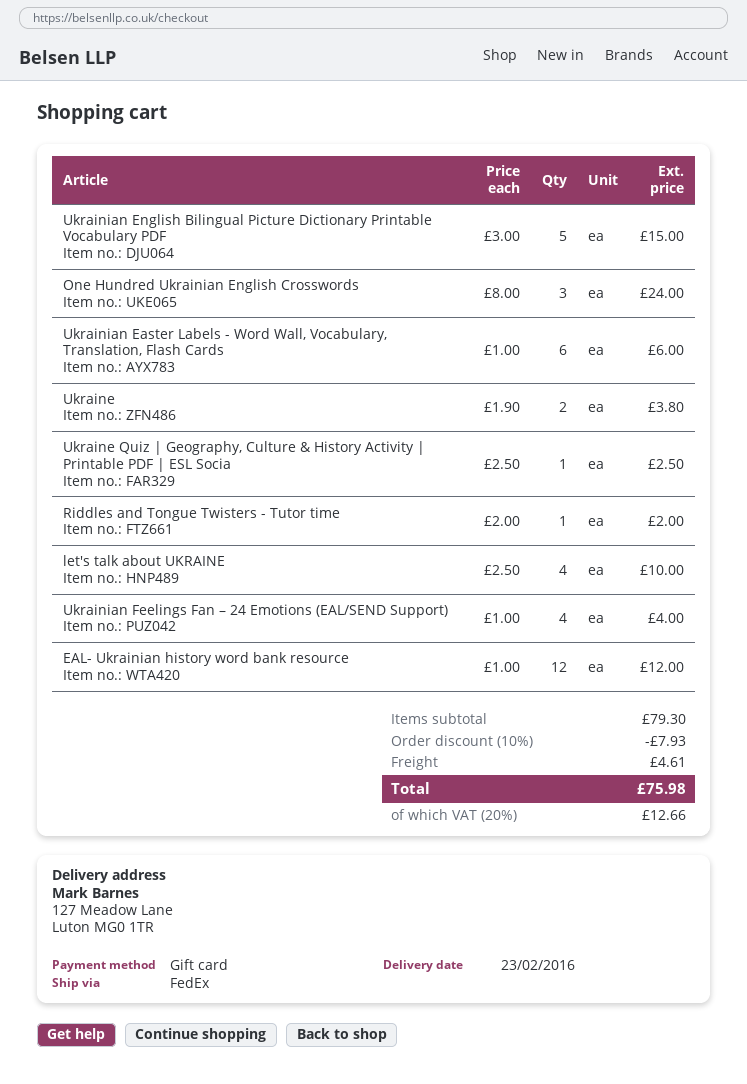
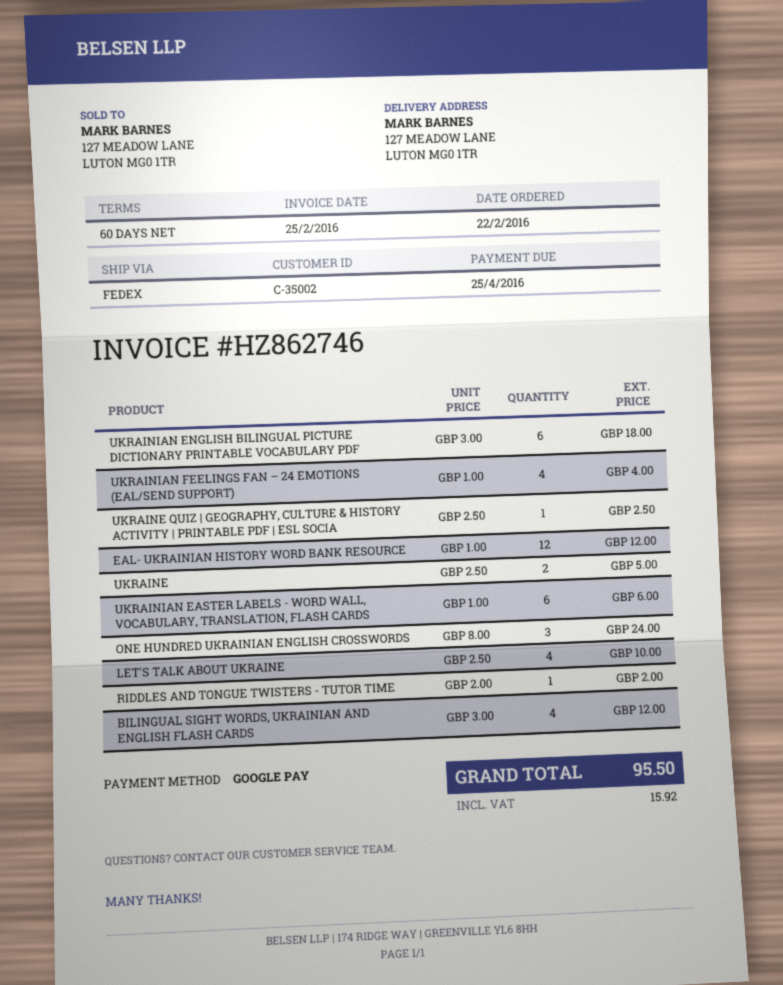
payment method: gift card -> Google Pay
Ukrainian English Bilingual Picture Dictionary Printable Vocabulary PDF: 5 x 3.00 = 15.00 -> 6 x 3.00 = 18.00
Ukraine: 2 x 1.90 = 3.80 -> 2 x 2.50 = 5.00
BILINGUAL SIGHT WORDS, UKRAINIAN AND ENGLISH FLASH CARDS: none -> 4 x 3.00 = 12.00
discount: 10% = 7.93 -> none
shipping: 4.61 -> none
tax: 12.66 -> 15.92
total: 75.98 -> 95.50

